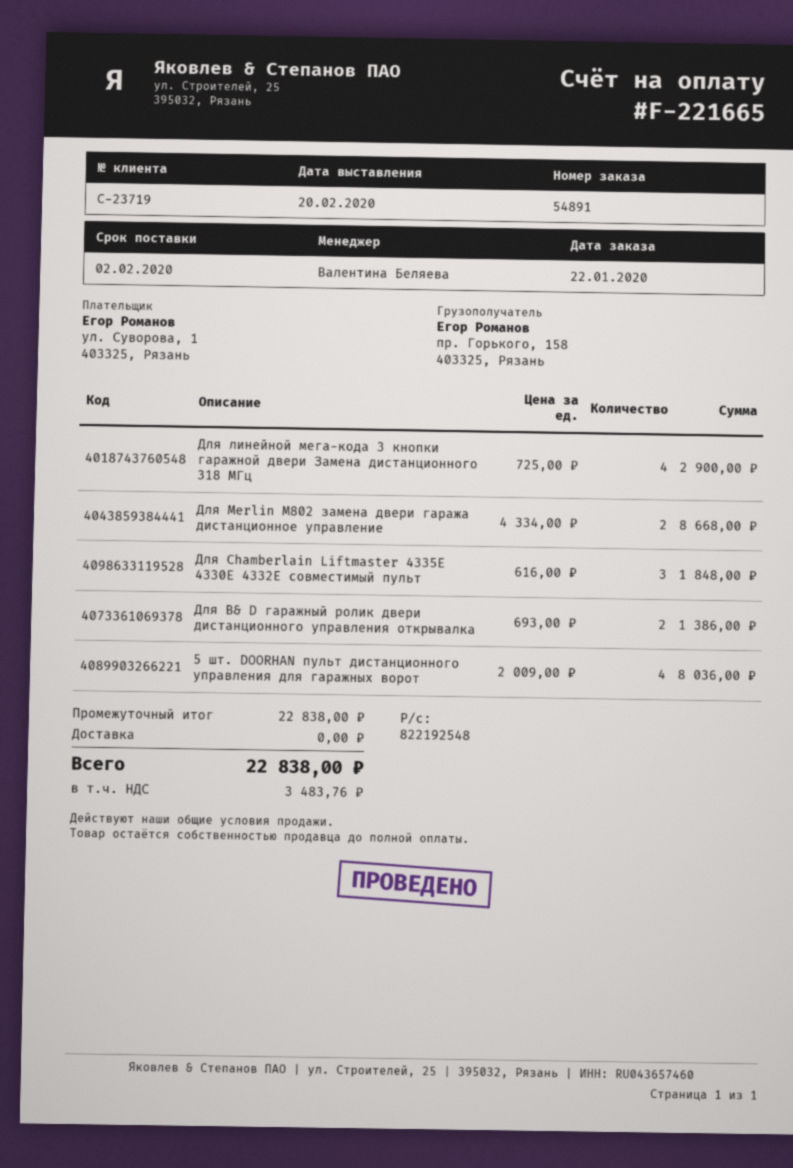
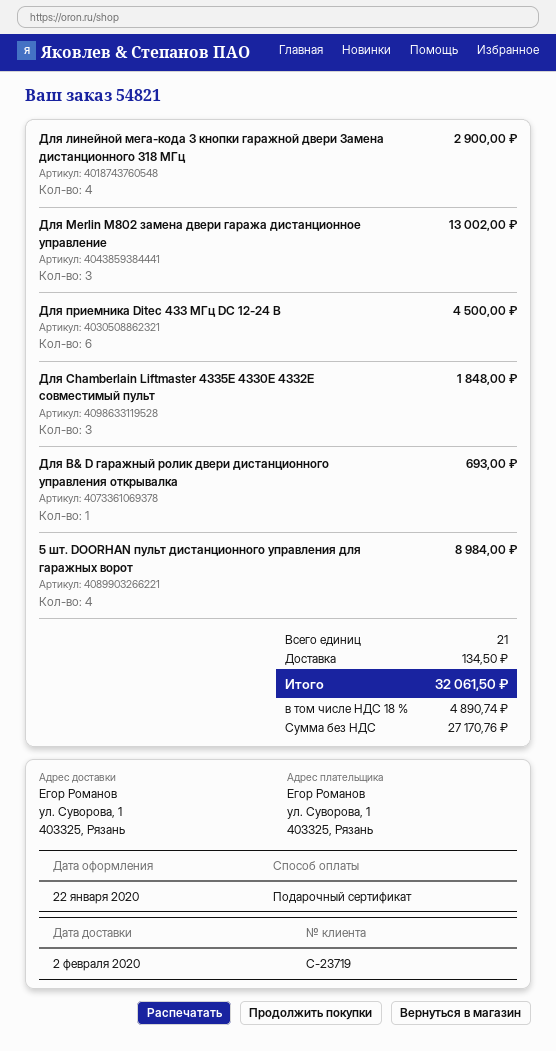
order number: 54891 -> 54821
ship to: пр. Горького, 158, 403325, Рязань -> ул. Суворова, 1, 403325, Рязань
Для Merlin M802 замена двери гаража дистанционное управление: 2 for 8668.00 -> 3 for 13002.00
Для B& D гаражный ролик двери дистанционного управления открывалка: 2 for 1386.00 -> 1 for 693.00
5 шт. DOORHAN пульт дистанционного управления для гаражных ворот: 4 for 8036.00 -> 4 for 8984.00
Для приемника Ditec 433 МГц DC 12-24 В: none -> 6 for 4500.00
shipping: 0.00 -> 134.50
tax: 3483.76 -> 4890.74
total: 22838.00 -> 32061.50

